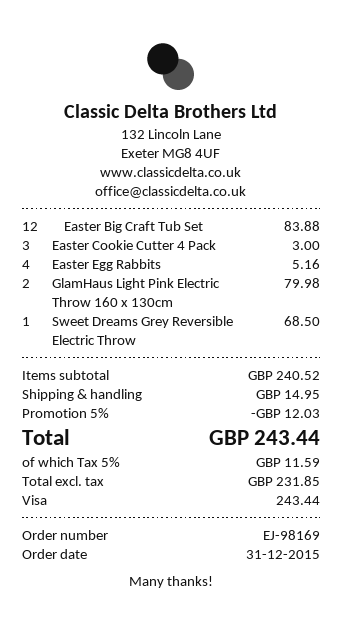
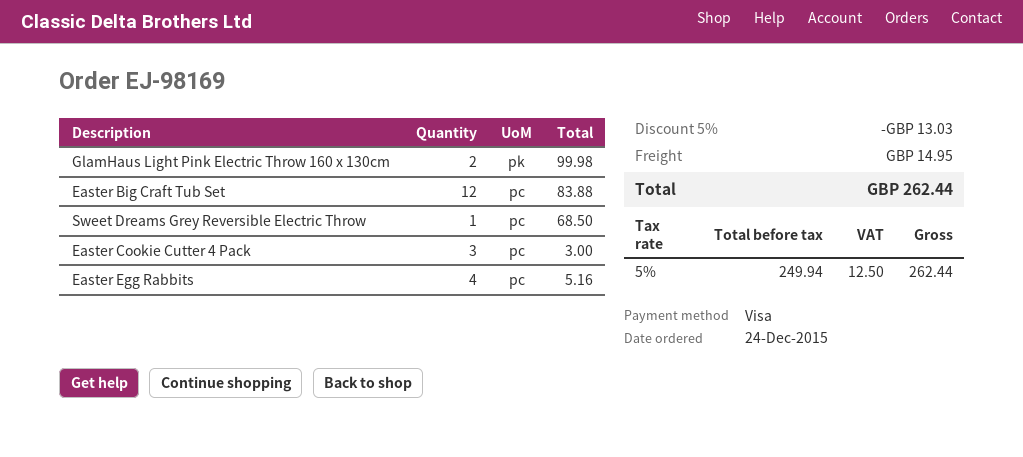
order date: 2015-12-31 -> 2015-12-24
GlamHaus Light Pink Electric Throw 160 x 130cm: 2 for 79.98 -> 2 for 99.98
discount: 5% = 12.03 -> 5% = 13.03
net: 231.85 -> 249.94
tax: 5% = 11.59 -> 5% = 12.50
total: 243.44 -> 262.44

